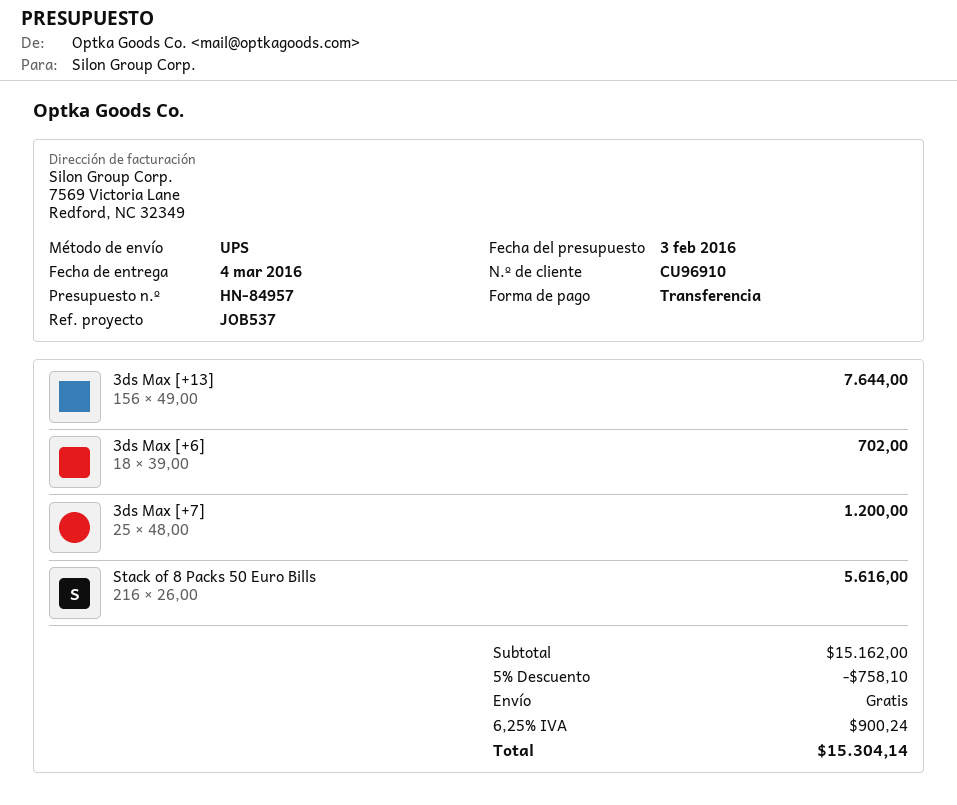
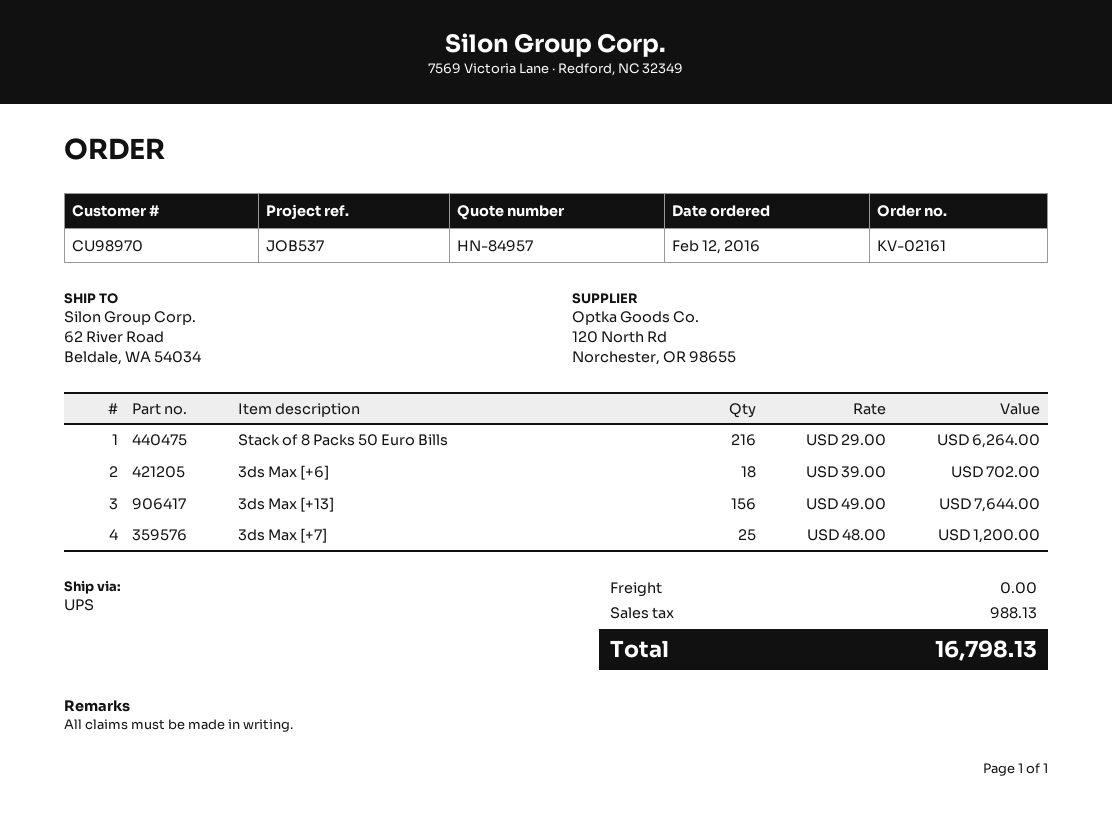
customer number: CU96910 -> CU98970
Stack of 8 Packs 50 Euro Bills: 216 x 26.00 = 5616.00 -> 216 x 29.00 = 6264.00
discount: 5% = 758.10 -> none
tax: 900.24 -> 988.13
total: 15304.14 -> 16798.13

